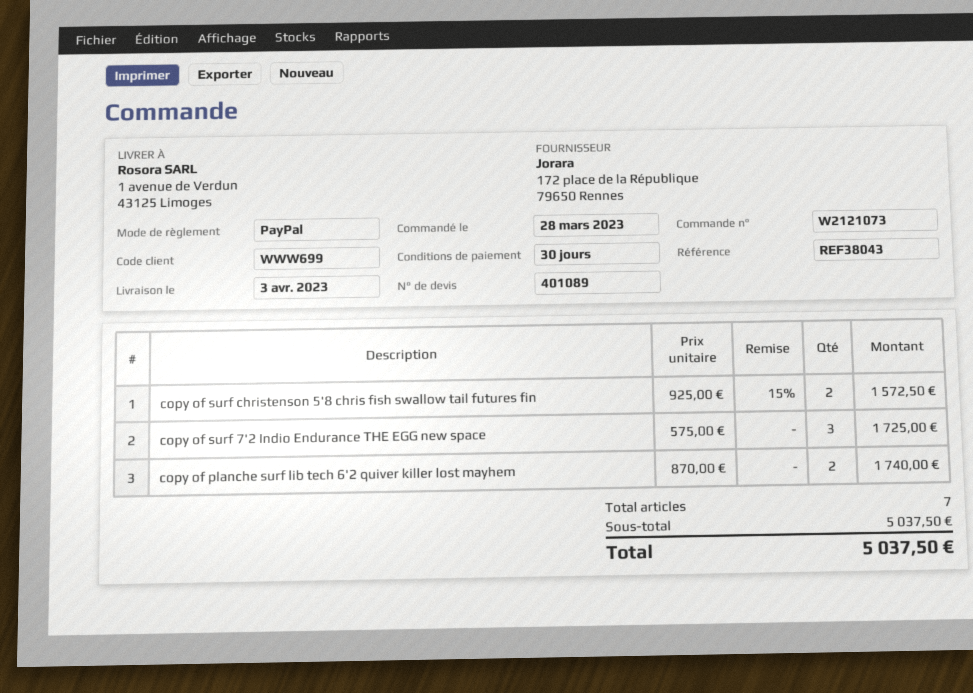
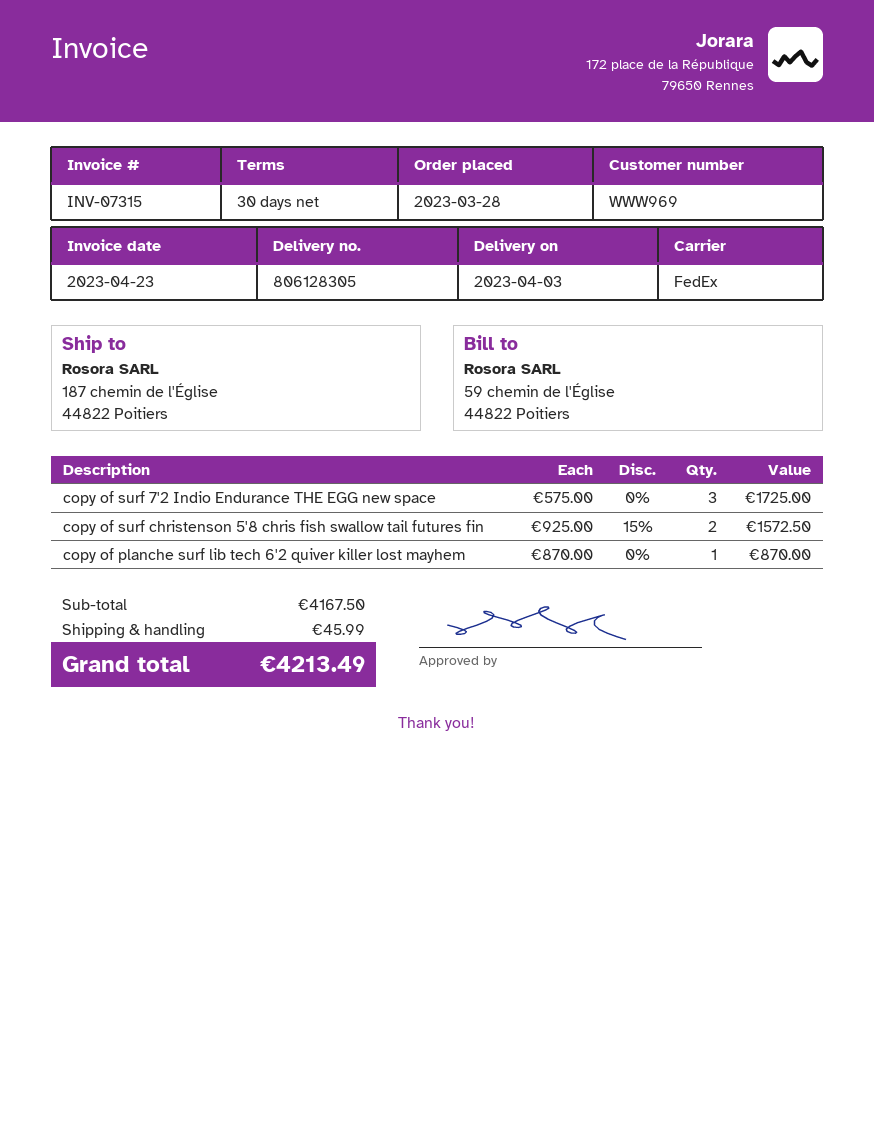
customer number: WWW699 -> WWW969
ship to: 1 avenue de Verdun, 43125 Limoges -> 187 chemin de l'Église, 44822 Poitiers
copy of planche surf lib tech 6'2 quiver killer lost mayhem: 2 x 870.00 = 1740.00 -> 1 x 870.00 = 870.00
subtotal: 5037.50 -> 4167.50
shipping: none -> 45.99
total: 5037.50 -> 4213.49

